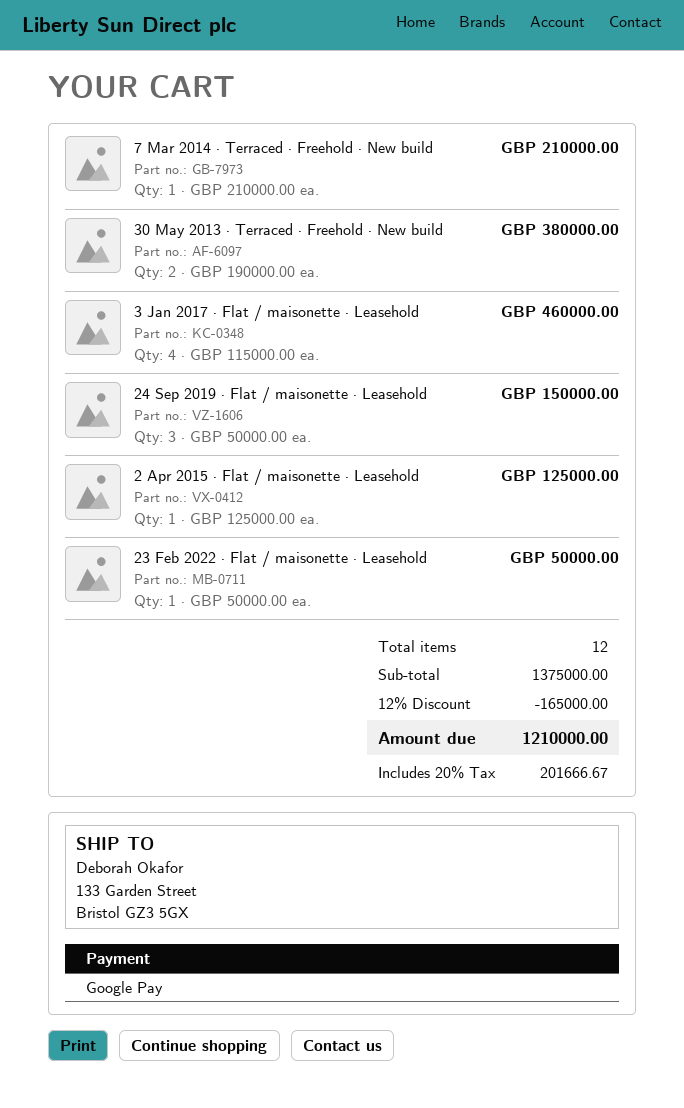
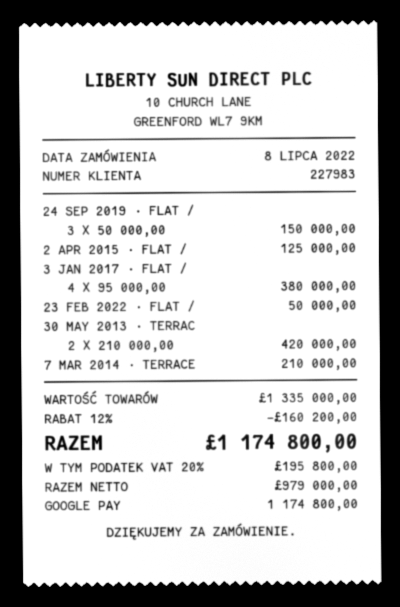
30 May 2013 · Terraced · Freehold · New build: 2 x 190000.00 = 380000.00 -> 2 x 210000.00 = 420000.00
3 Jan 2017 · Flat / maisonette · Leasehold: 4 x 115000.00 = 460000.00 -> 4 x 95000.00 = 380000.00
subtotal: 1375000.00 -> 1335000.00
discount: 12% = 165000.00 -> 12% = 160200.00
tax: 20% = 201666.67 -> 20% = 195800.00
total: 1210000.00 -> 1174800.00

